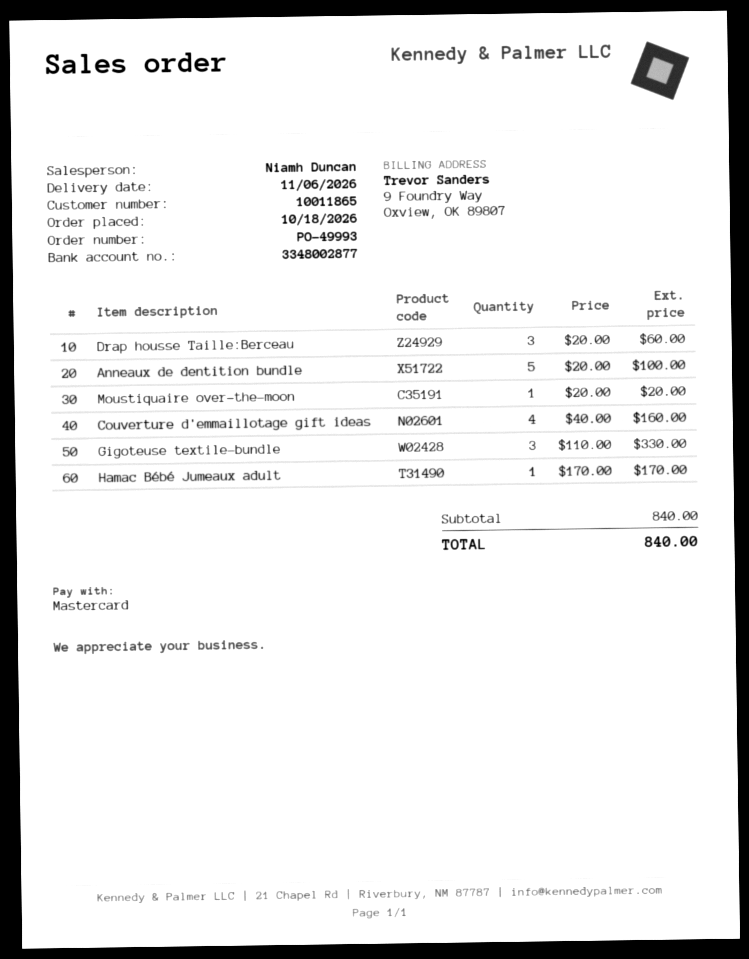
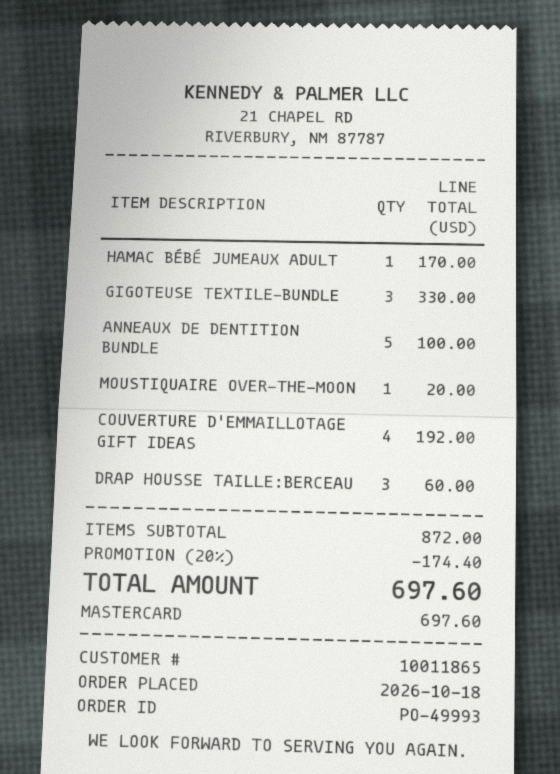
Couverture d'emmaillotage gift ideas: 4 for 160.00 -> 4 for 192.00
subtotal: 840.00 -> 872.00
discount: none -> 20% = 174.40
total: 840.00 -> 697.60

